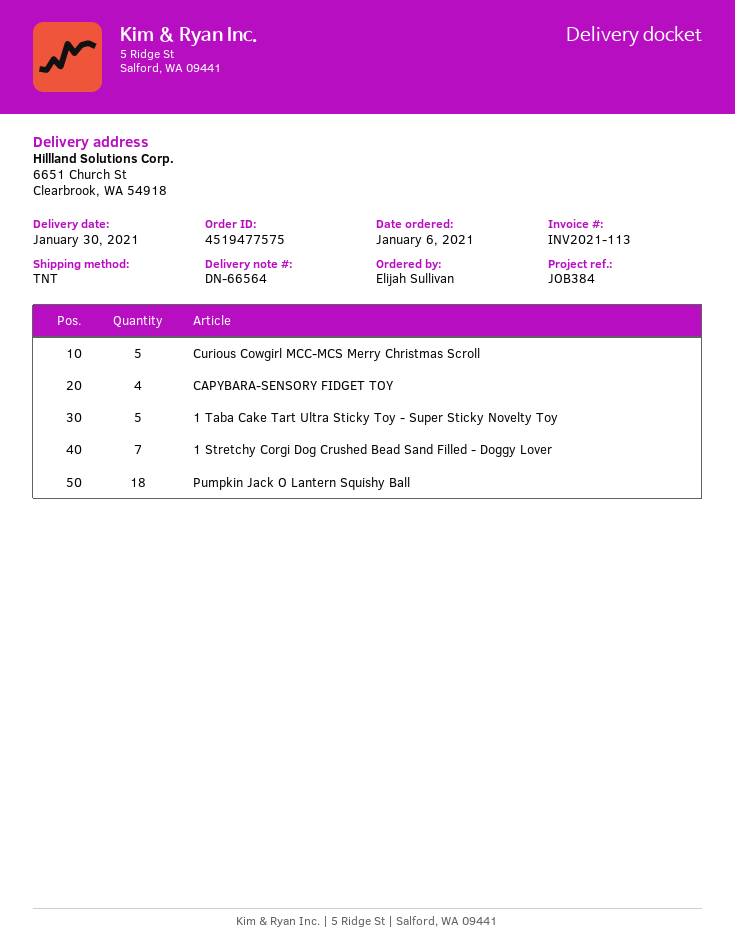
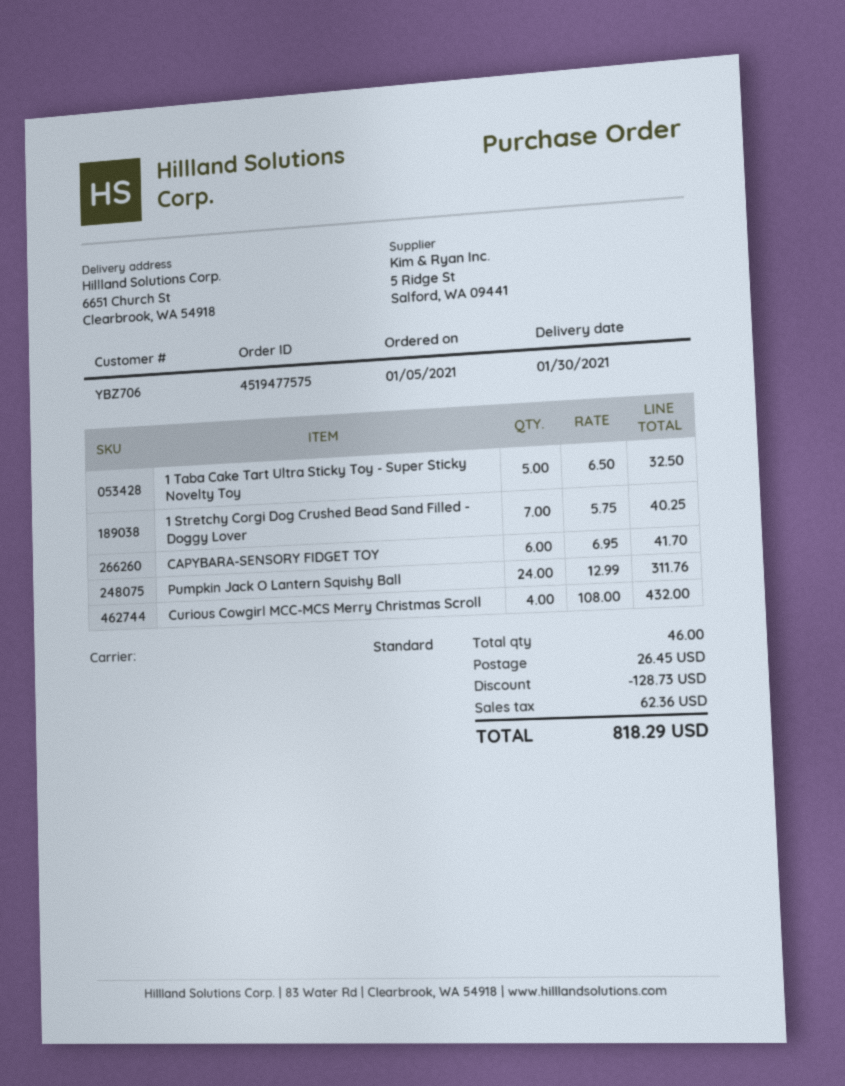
order date: 2021-01-06 -> 2021-01-05
shipping method: TNT -> standard
Curious Cowgirl MCC-MCS Merry Christmas Scroll: 5 -> 4
CAPYBARA-SENSORY FIDGET TOY: 4 -> 6
Pumpkin Jack O Lantern Squishy Ball: 18 -> 24

